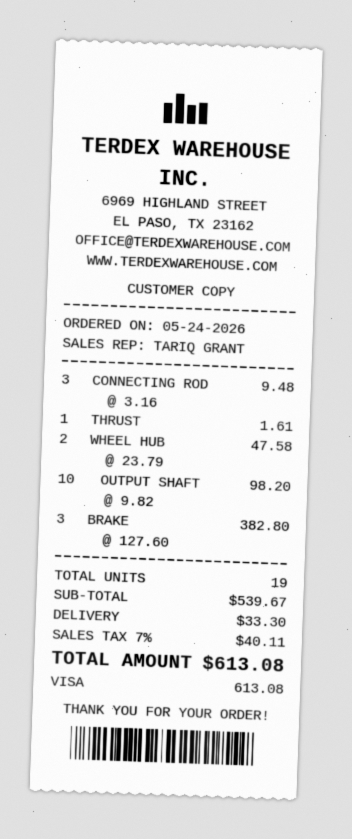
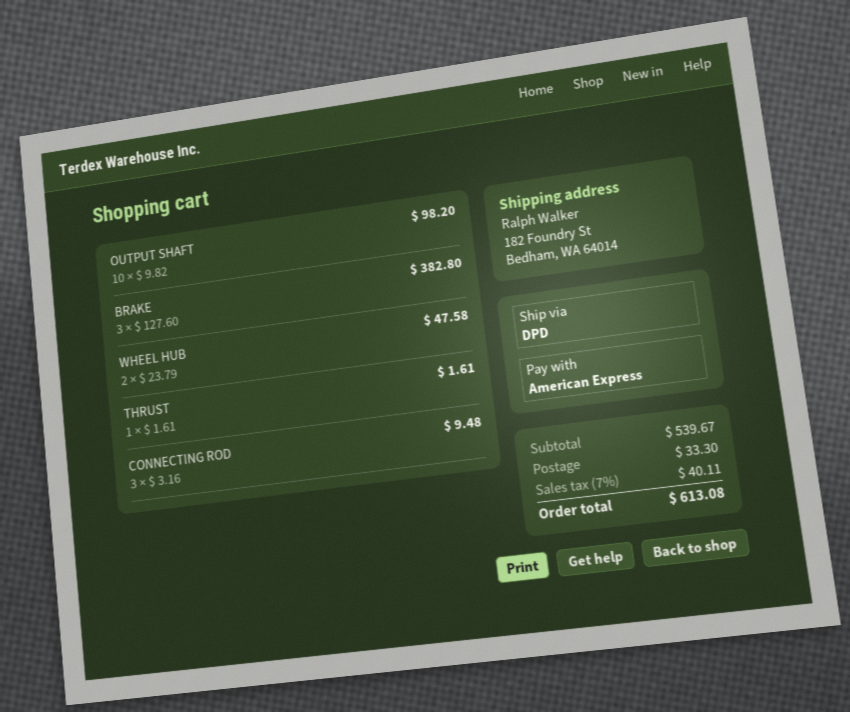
payment method: Visa -> American Express

